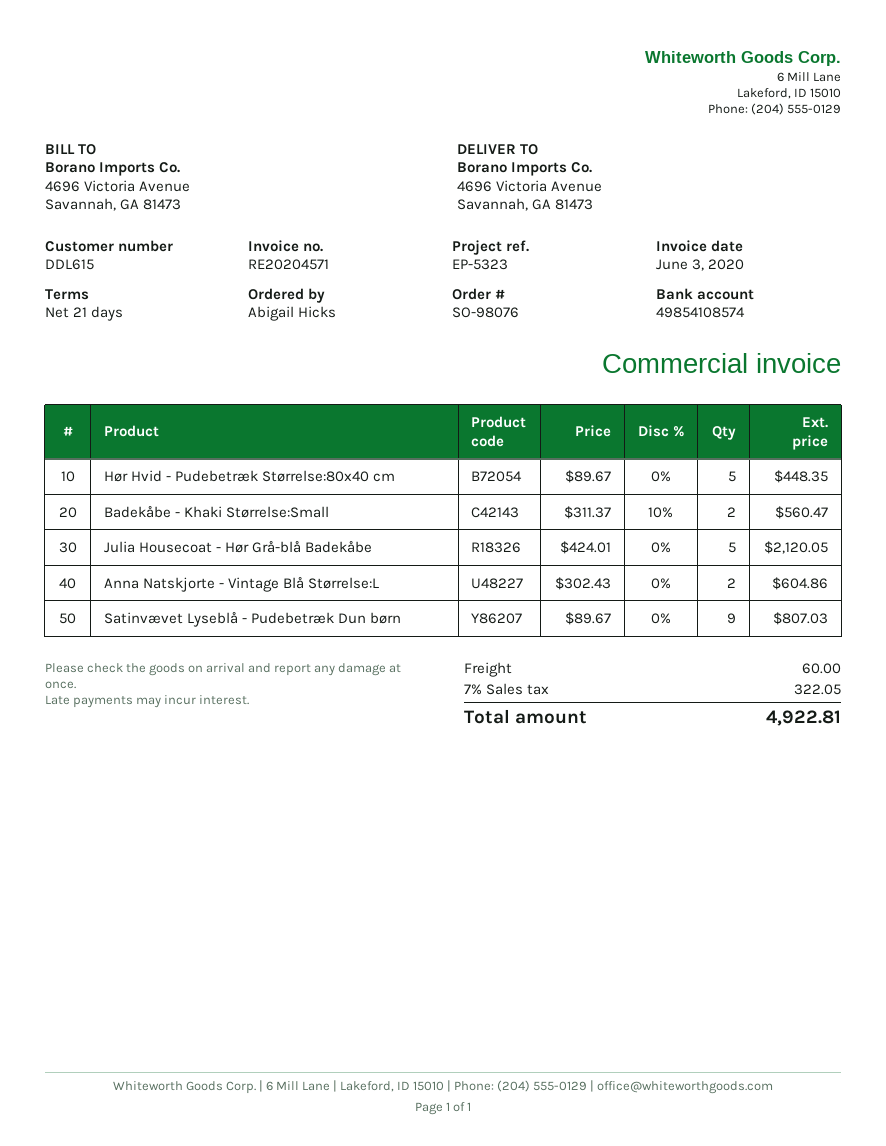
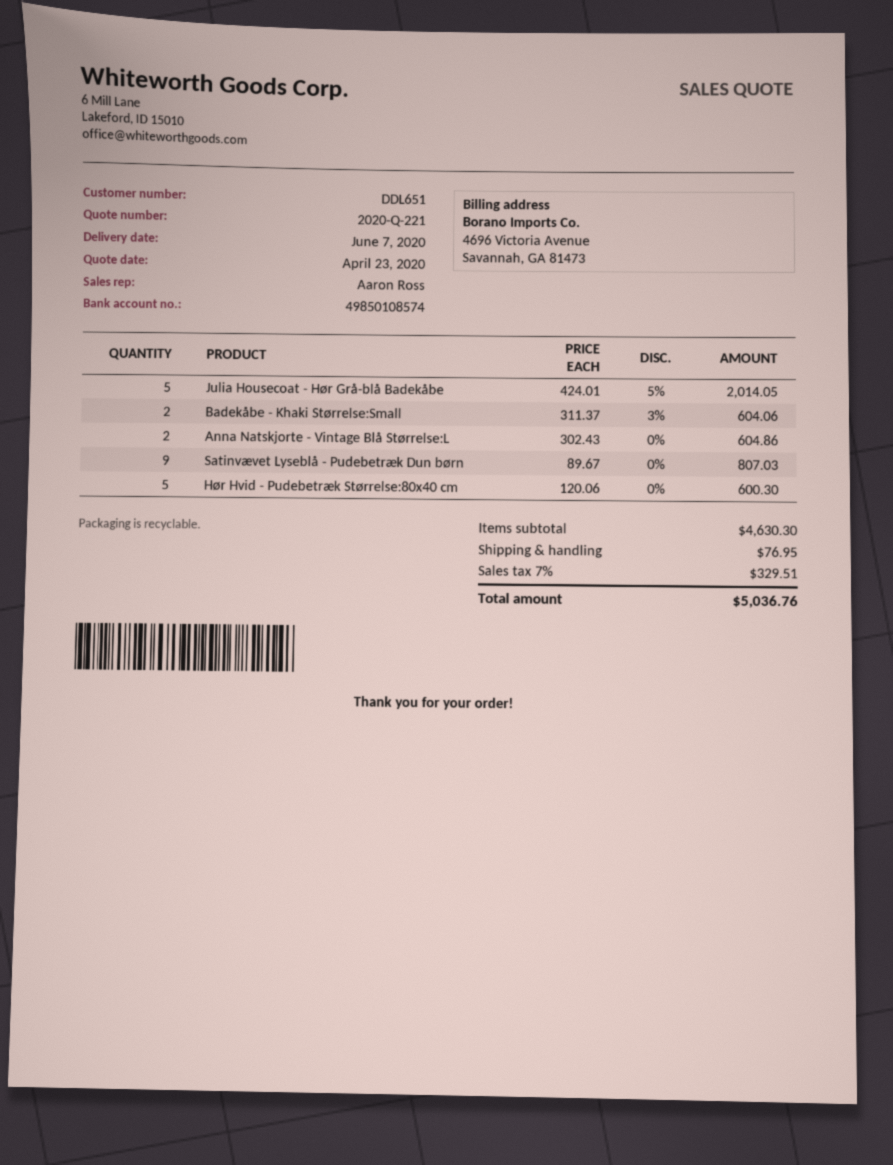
customer number: DDL615 -> DDL651
bank account: 49854108574 -> 49850108574
Hør Hvid - Pudebetræk Størrelse:80x40 cm: 5 x 89.67 = 448.35 -> 5 x 120.06 = 600.30
Badekåbe - Khaki Størrelse:Small: 2 x 311.37 - 10% = 560.47 -> 2 x 311.37 - 3% = 604.06
Julia Housecoat - Hør Grå-blå Badekåbe: 5 x 424.01 = 2120.05 -> 5 x 424.01 - 5% = 2014.05
shipping: 60.00 -> 76.95
tax: 7% = 322.05 -> 7% = 329.51
total: 4922.81 -> 5036.76

